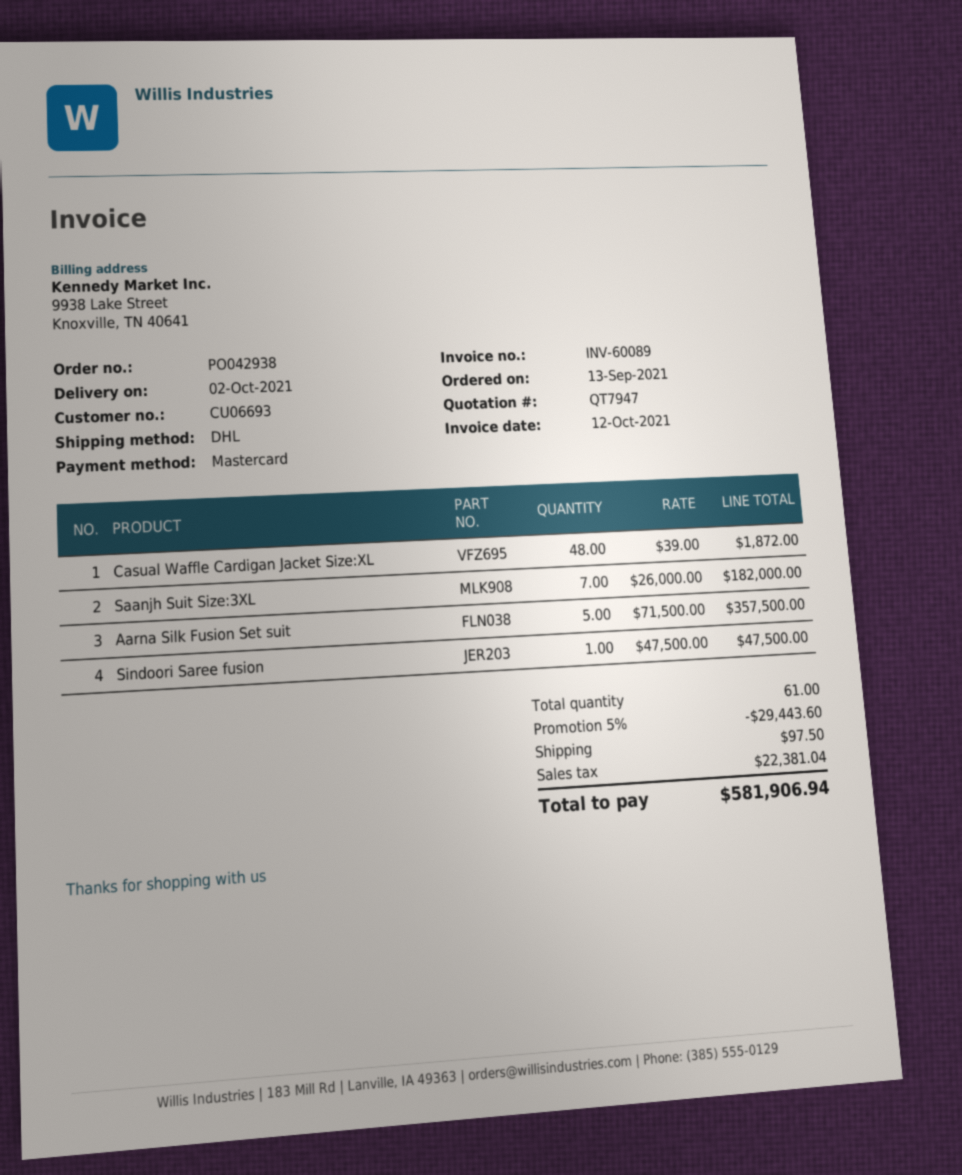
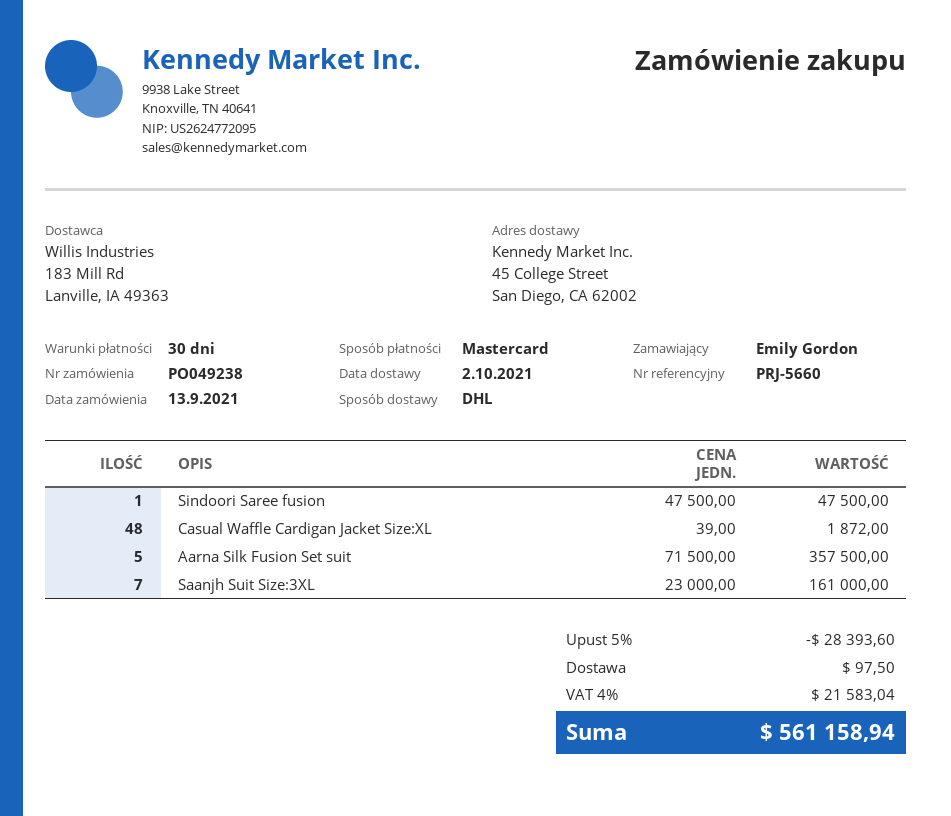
order number: PO042938 -> PO049238
Saanjh Suit Size:3XL: 7 x 26000.00 = 182000.00 -> 7 x 23000.00 = 161000.00
discount: 5% = 29443.60 -> 5% = 28393.60
tax: 22381.04 -> 21583.04
total: 581906.94 -> 561158.94

